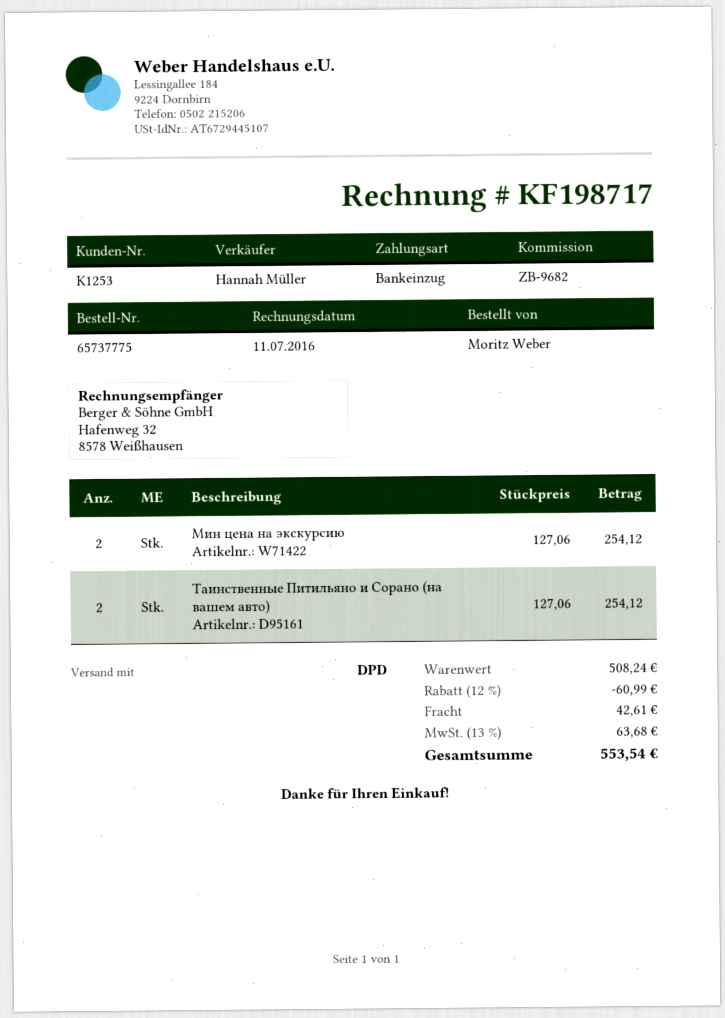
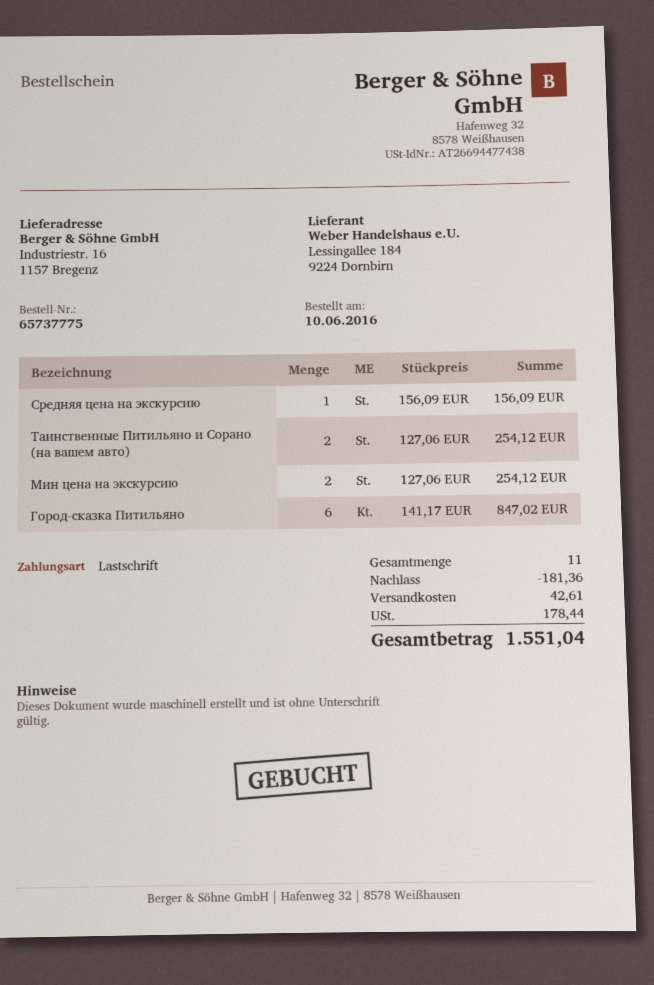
Средняя цена на экскурсию: none -> 1 x 156.09 = 156.09
Город-сказка Питильяно: none -> 6 x 141.17 = 847.02
discount: 60.99 -> 181.36
tax: 63.68 -> 178.44
total: 553.54 -> 1551.04

